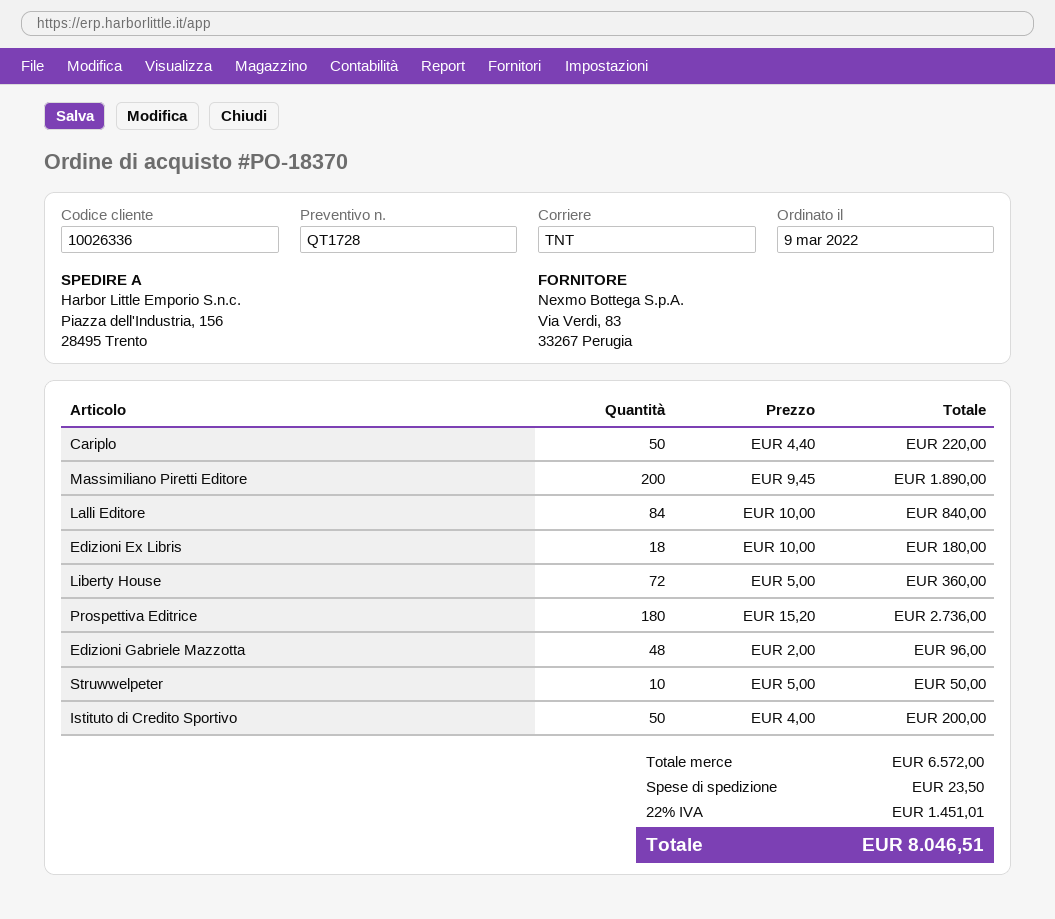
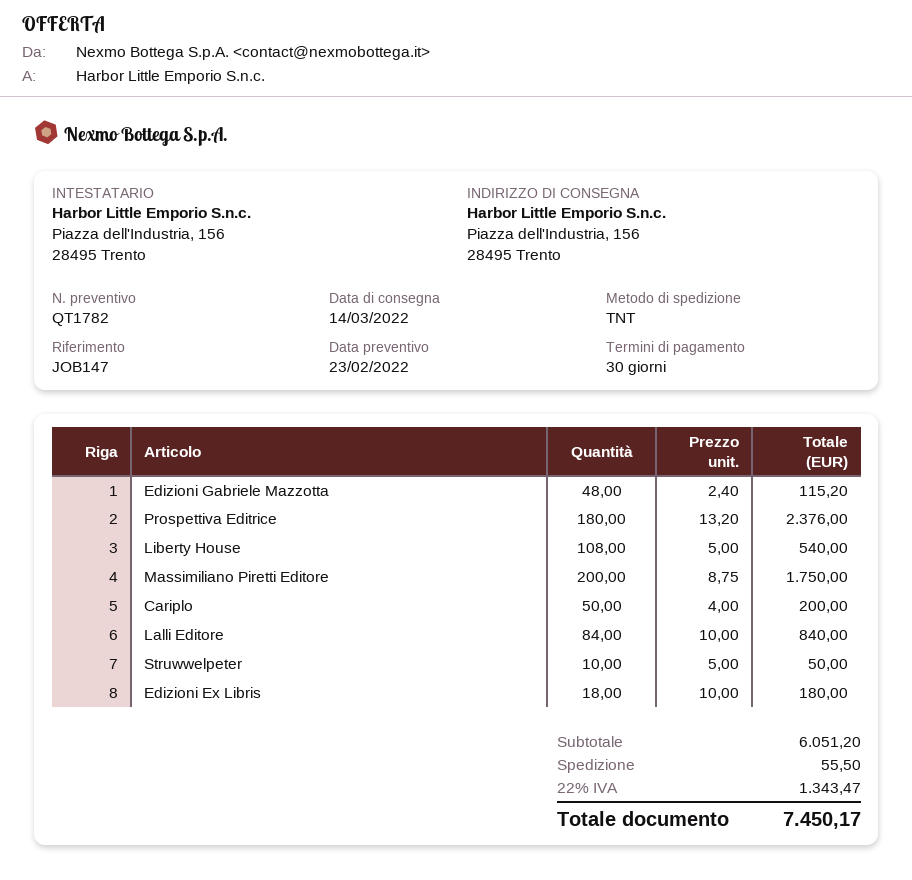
quote number: QT1728 -> QT1782
Cariplo: 50 x 4.40 = 220.00 -> 50 x 4.00 = 200.00
Massimiliano Piretti Editore: 200 x 9.45 = 1890.00 -> 200 x 8.75 = 1750.00
Liberty House: 72 x 5.00 = 360.00 -> 108 x 5.00 = 540.00
Prospettiva Editrice: 180 x 15.20 = 2736.00 -> 180 x 13.20 = 2376.00
Edizioni Gabriele Mazzotta: 48 x 2.00 = 96.00 -> 48 x 2.40 = 115.20
Istituto di Credito Sportivo: 50 x 4.00 = 200.00 -> none
subtotal: 6572.00 -> 6051.20
shipping: 23.50 -> 55.50
tax: 22% = 1451.01 -> 22% = 1343.47
total: 8046.51 -> 7450.17

